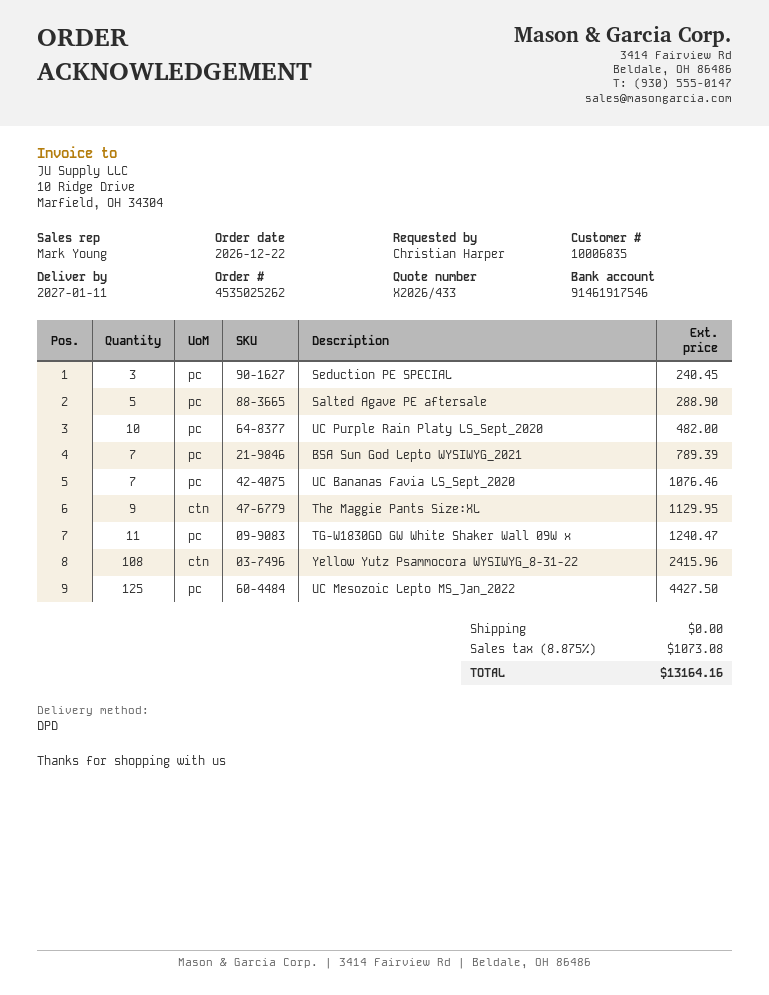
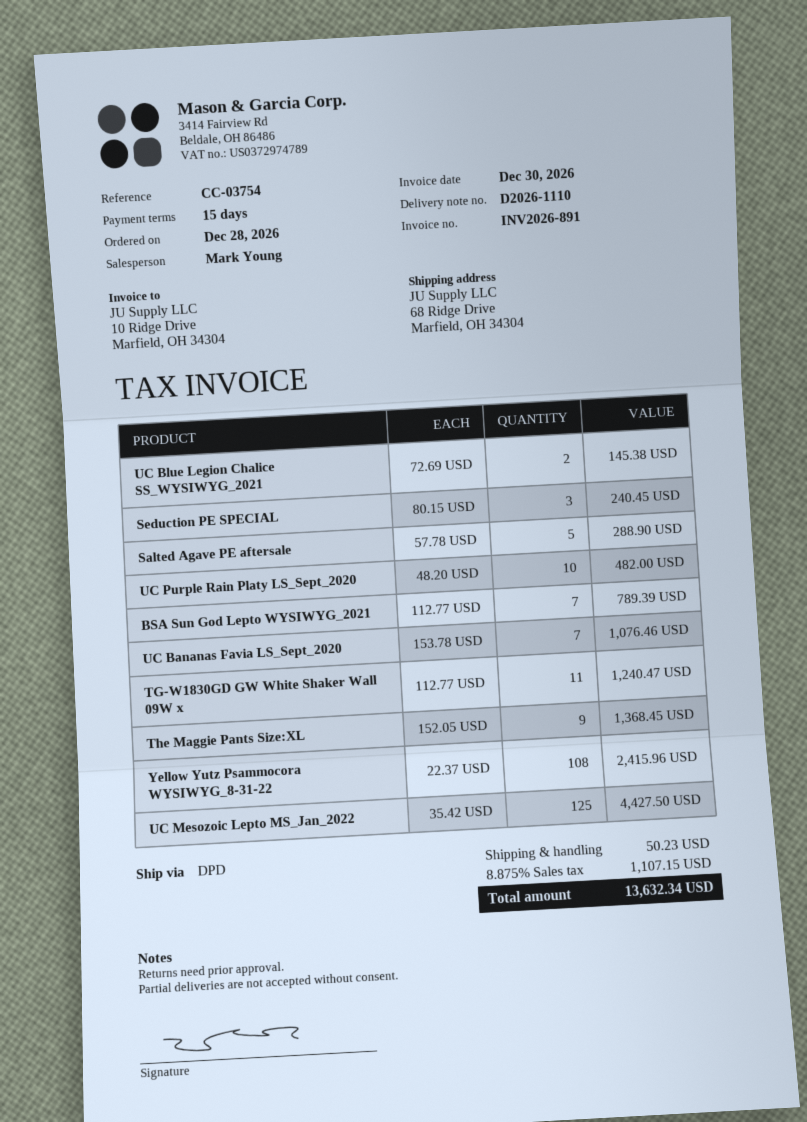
order date: 2026-12-22 -> 2026-12-28
The Maggie Pants Size:XL: 9 for 1129.95 -> 9 for 1368.45
UC Blue Legion Chalice SS_WYSIWYG_2021: none -> 2 for 145.38
shipping: 0.00 -> 50.23
tax: 8.875% = 1073.08 -> 8.875% = 1107.15
total: 13164.16 -> 13632.34

